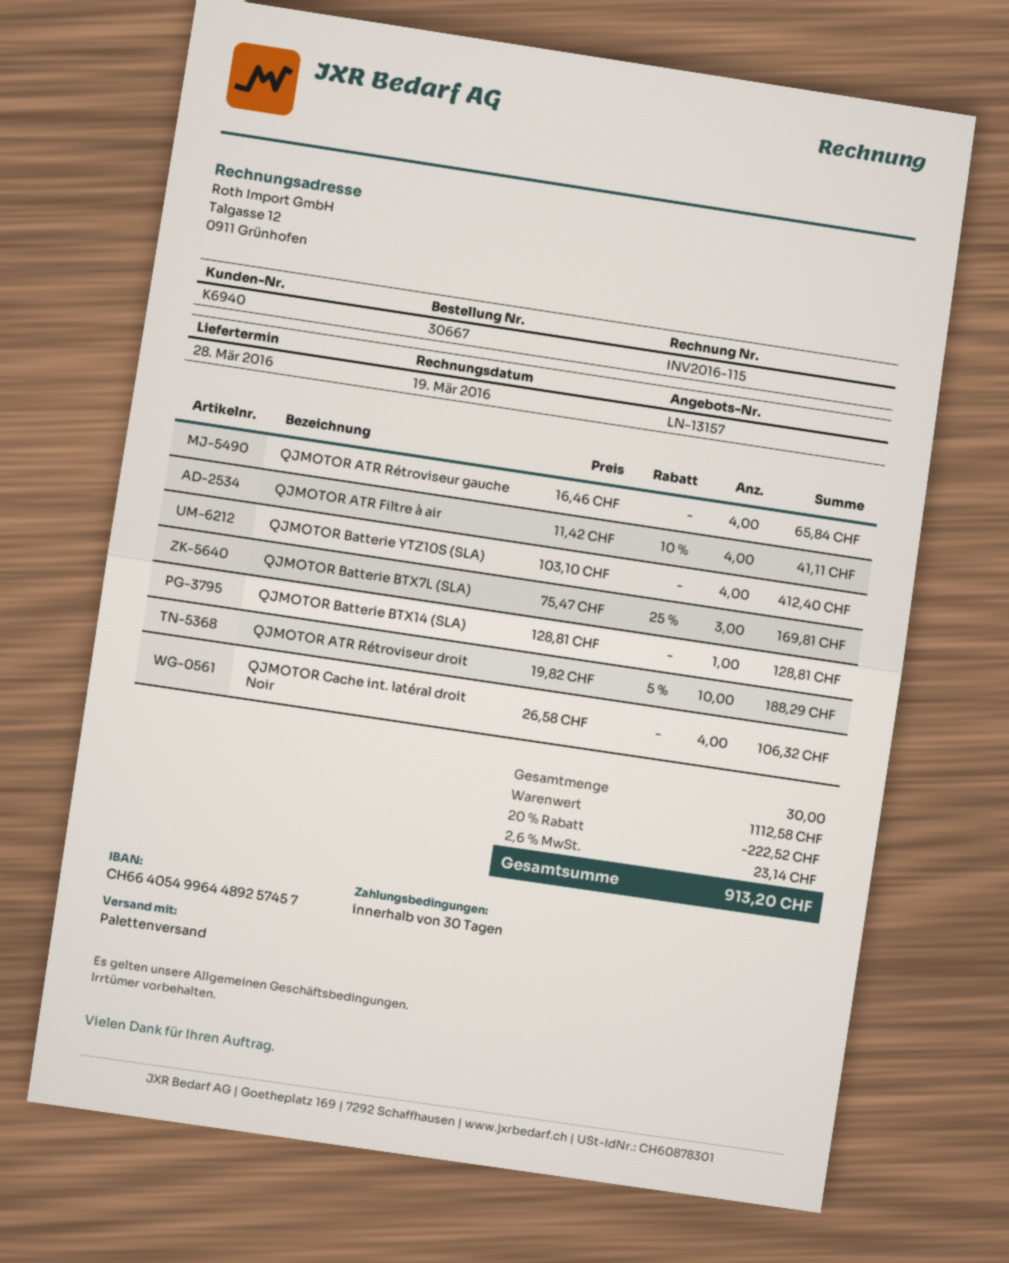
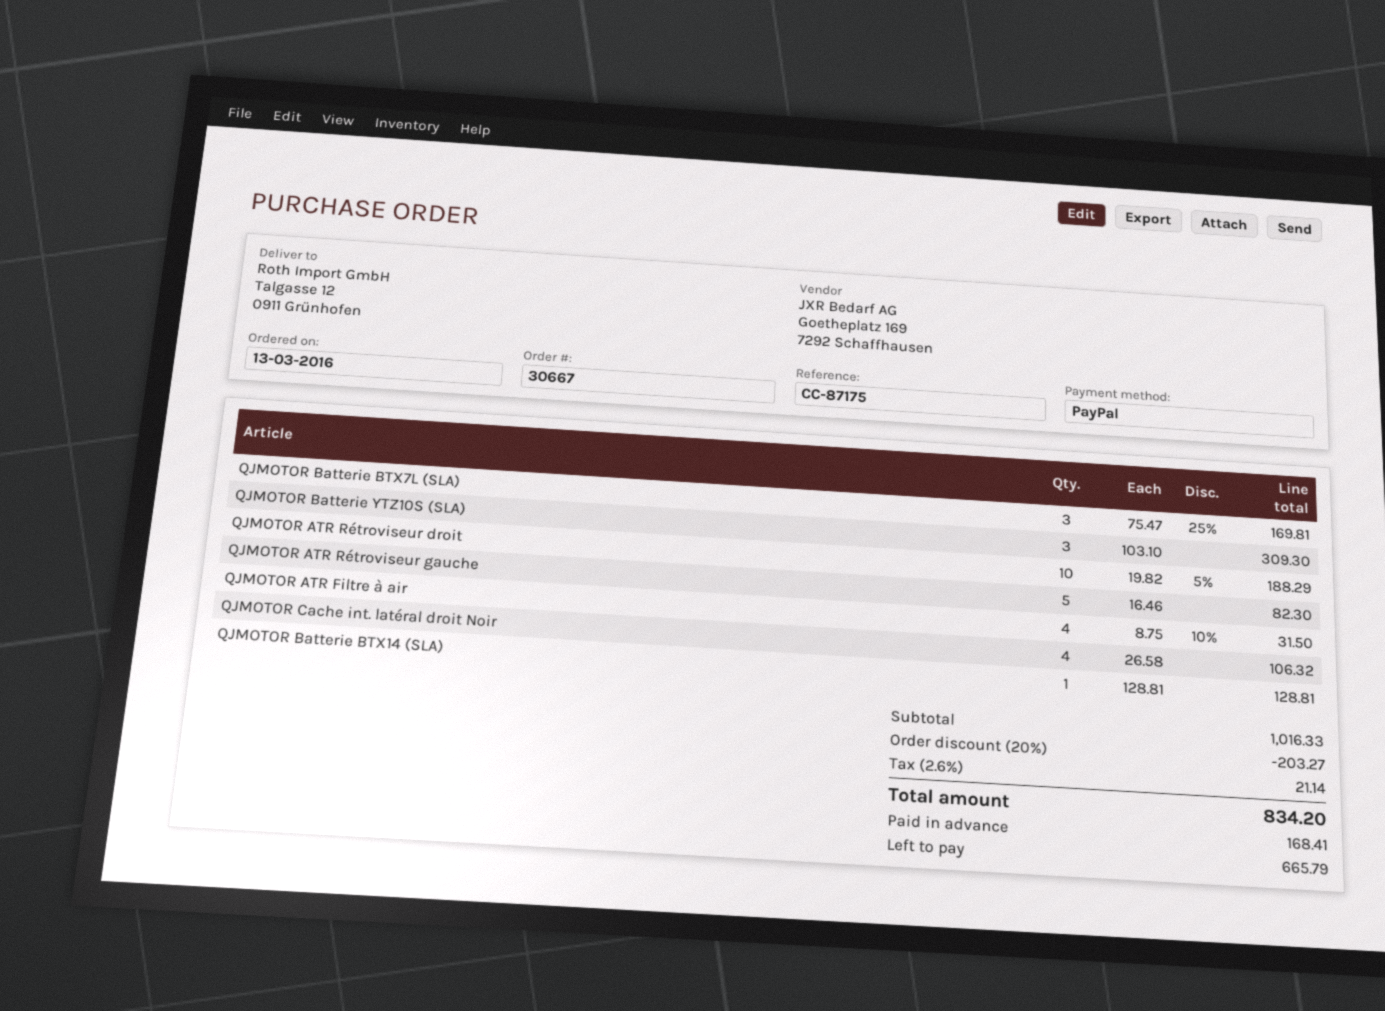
QJMOTOR ATR Rétroviseur gauche: 4 x 16.46 = 65.84 -> 5 x 16.46 = 82.30
QJMOTOR ATR Filtre à air: 4 x 11.42 - 10% = 41.11 -> 4 x 8.75 - 10% = 31.50
QJMOTOR Batterie YTZ10S (SLA): 4 x 103.10 = 412.40 -> 3 x 103.10 = 309.30
subtotal: 1112.58 -> 1016.33
discount: 20% = 222.52 -> 20% = 203.27
tax: 2.6% = 23.14 -> 2.6% = 21.14
total: 913.20 -> 834.20

